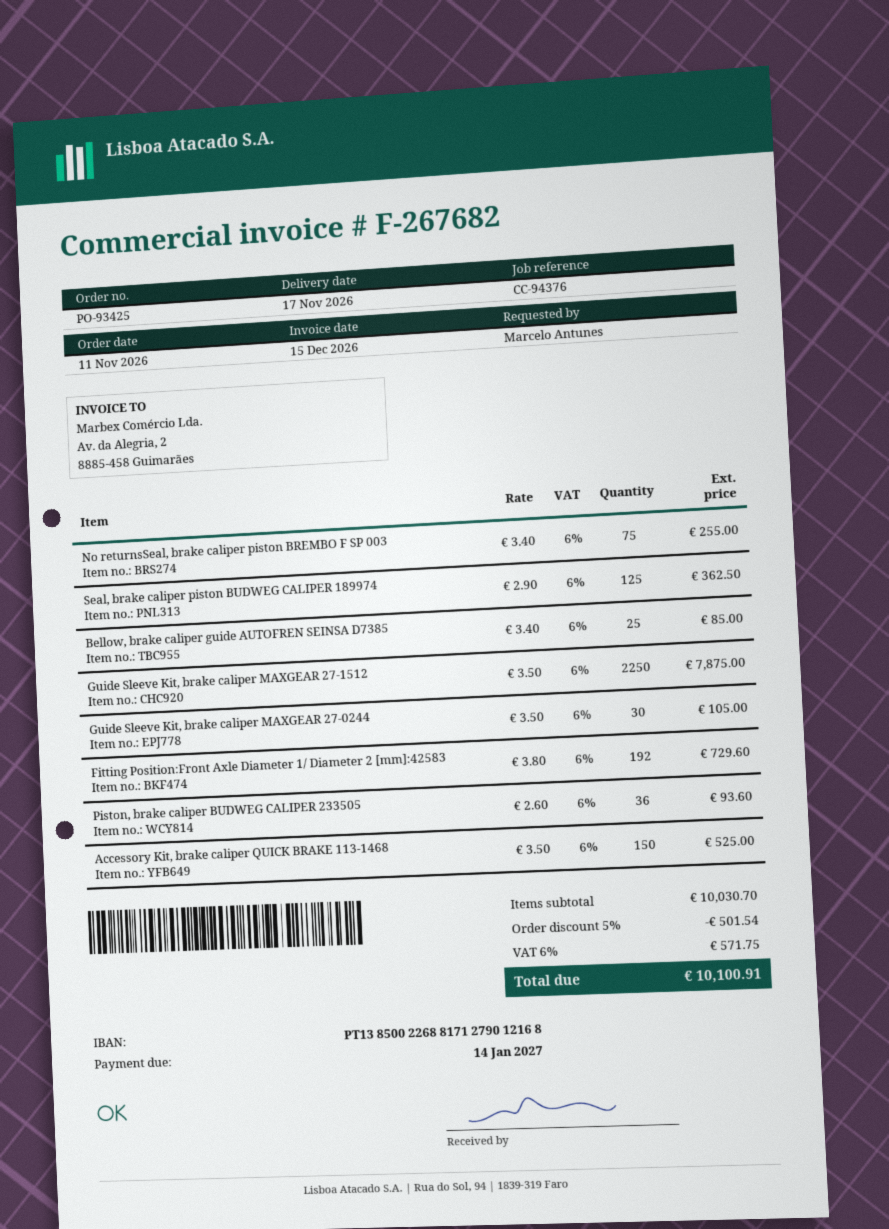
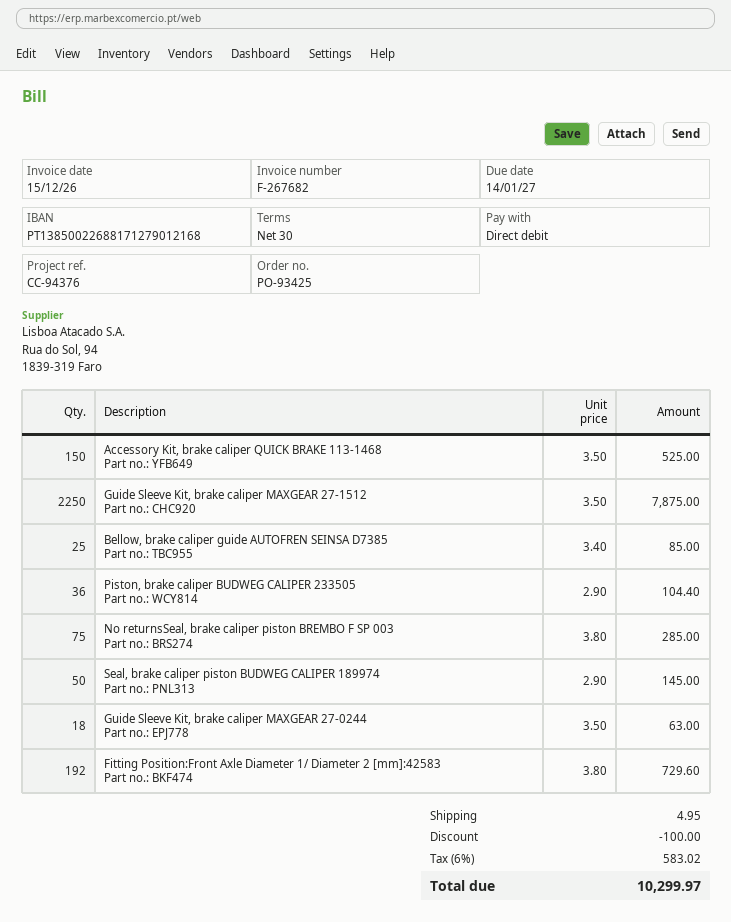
No returnsSeal, brake caliper piston BREMBO F SP 003: 75 x 3.40 = 255.00 -> 75 x 3.80 = 285.00
Seal, brake caliper piston BUDWEG CALIPER 189974: 125 x 2.90 = 362.50 -> 50 x 2.90 = 145.00
Guide Sleeve Kit, brake caliper MAXGEAR 27-0244: 30 x 3.50 = 105.00 -> 18 x 3.50 = 63.00
Piston, brake caliper BUDWEG CALIPER 233505: 36 x 2.60 = 93.60 -> 36 x 2.90 = 104.40
discount: 501.54 -> 100.00
shipping: none -> 4.95
tax: 6% = 571.75 -> 6% = 583.02
total: 10100.91 -> 10299.97

